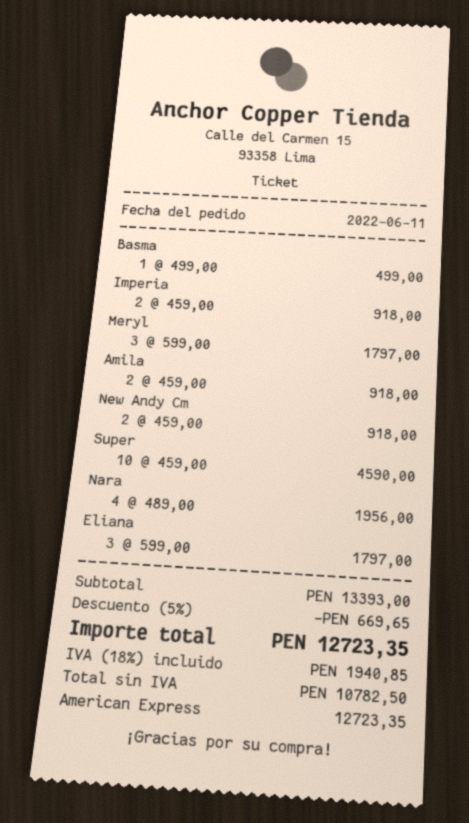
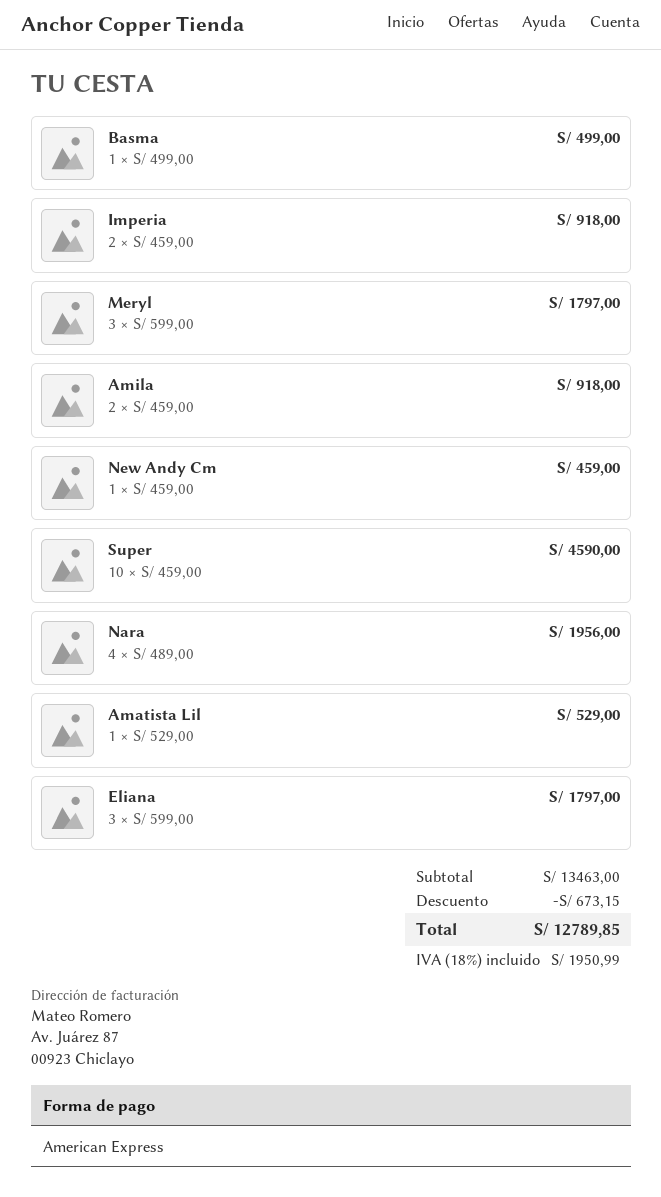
New Andy Cm: 2 x 459.00 = 918.00 -> 1 x 459.00 = 459.00
Amatista Lil: none -> 1 x 529.00 = 529.00
subtotal: 13393.00 -> 13463.00
discount: 669.65 -> 673.15
tax: 18% = 1940.85 -> 18% = 1950.99
total: 12723.35 -> 12789.85

